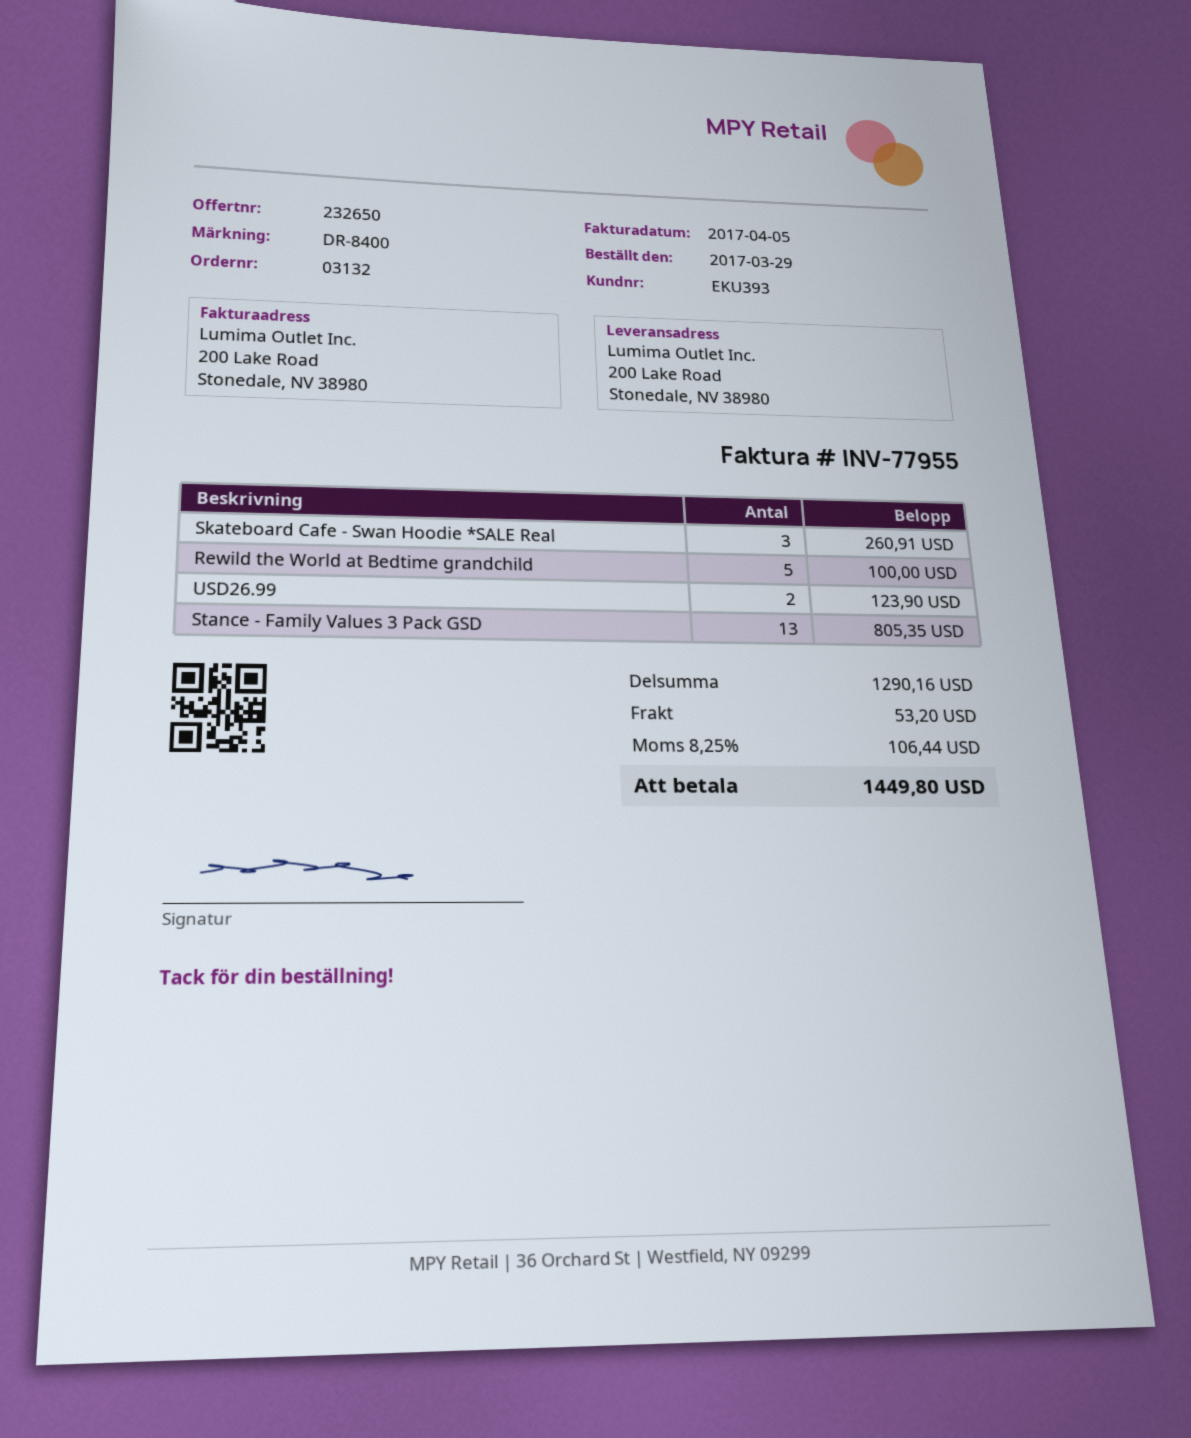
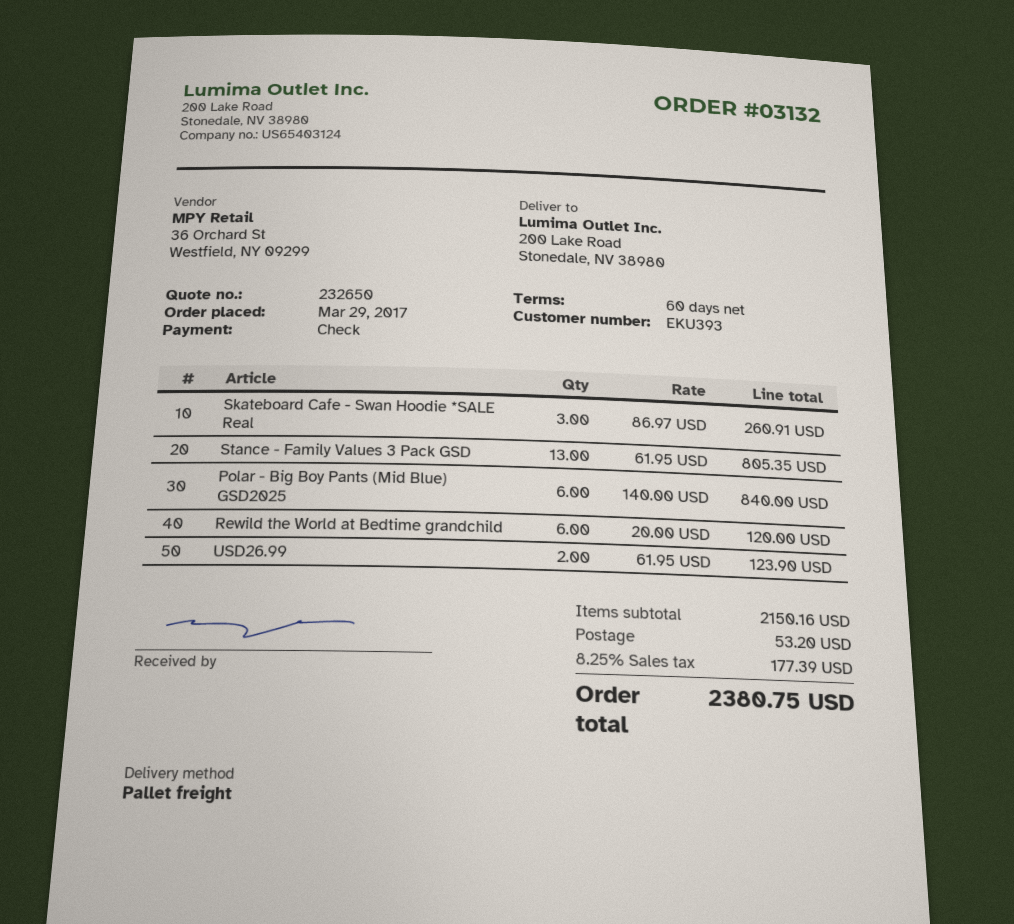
Rewild the World at Bedtime grandchild: 5 for 100.00 -> 6 for 120.00
Polar - Big Boy Pants (Mid Blue) GSD2025: none -> 6 for 840.00
subtotal: 1290.16 -> 2150.16
tax: 8.25% = 106.44 -> 8.25% = 177.39
total: 1449.80 -> 2380.75

